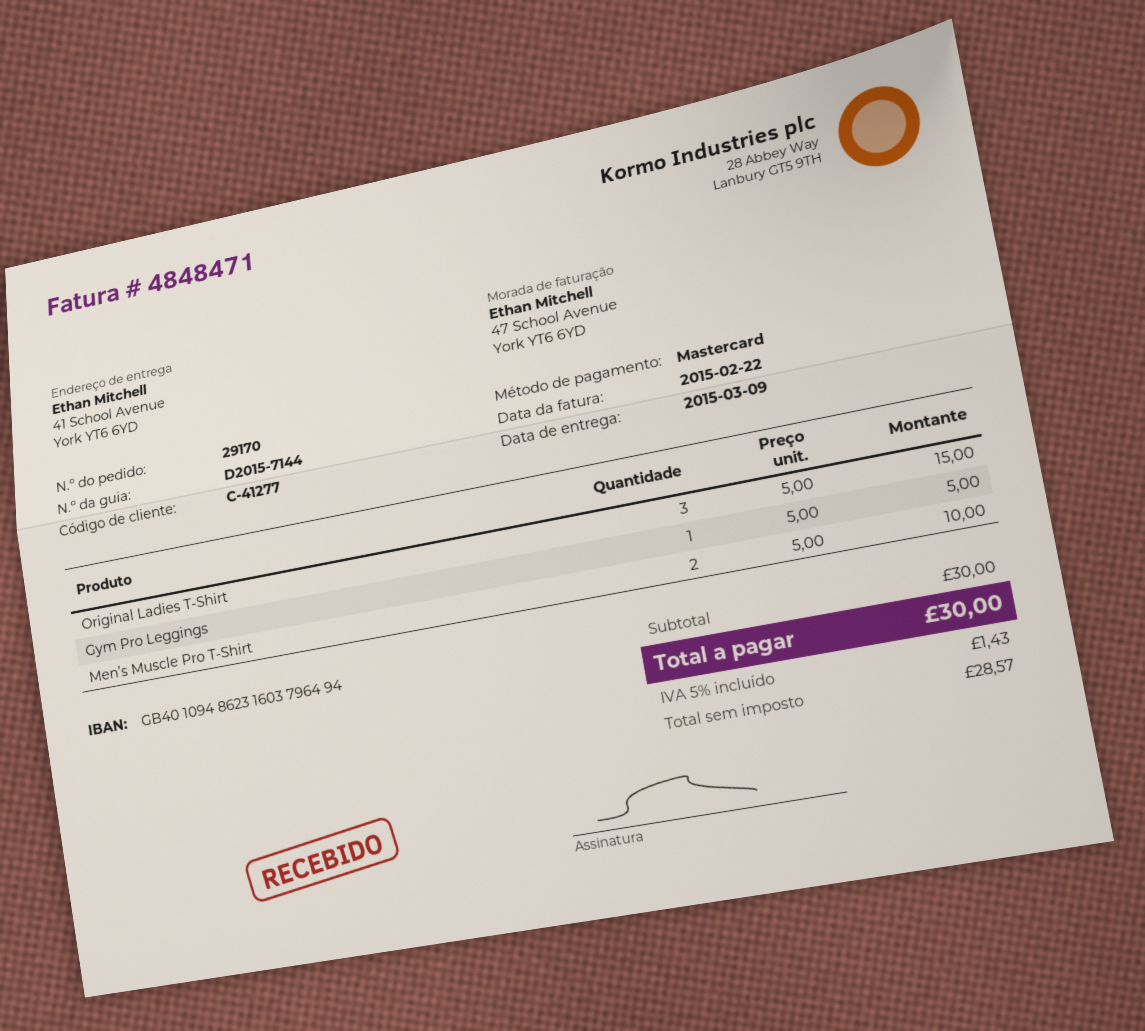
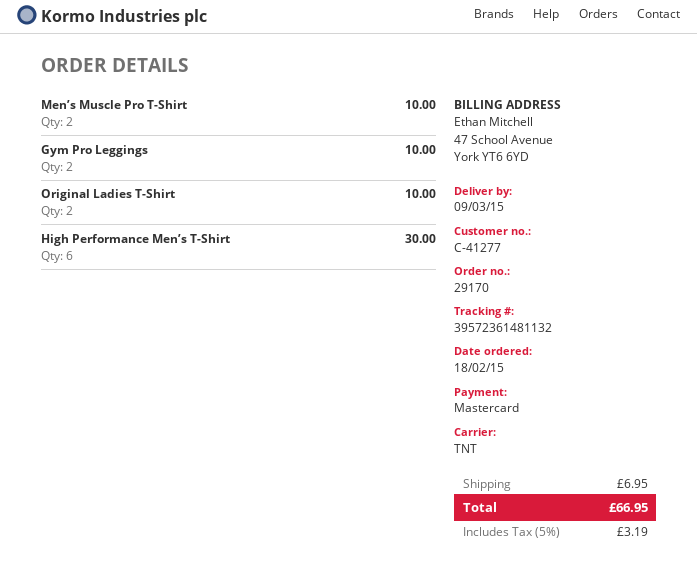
Original Ladies T-Shirt: 3 for 15.00 -> 2 for 10.00
Gym Pro Leggings: 1 for 5.00 -> 2 for 10.00
High Performance Men’s T-Shirt: none -> 6 for 30.00
shipping: none -> 6.95
tax: 5% = 1.43 -> 5% = 3.19
total: 30.00 -> 66.95

